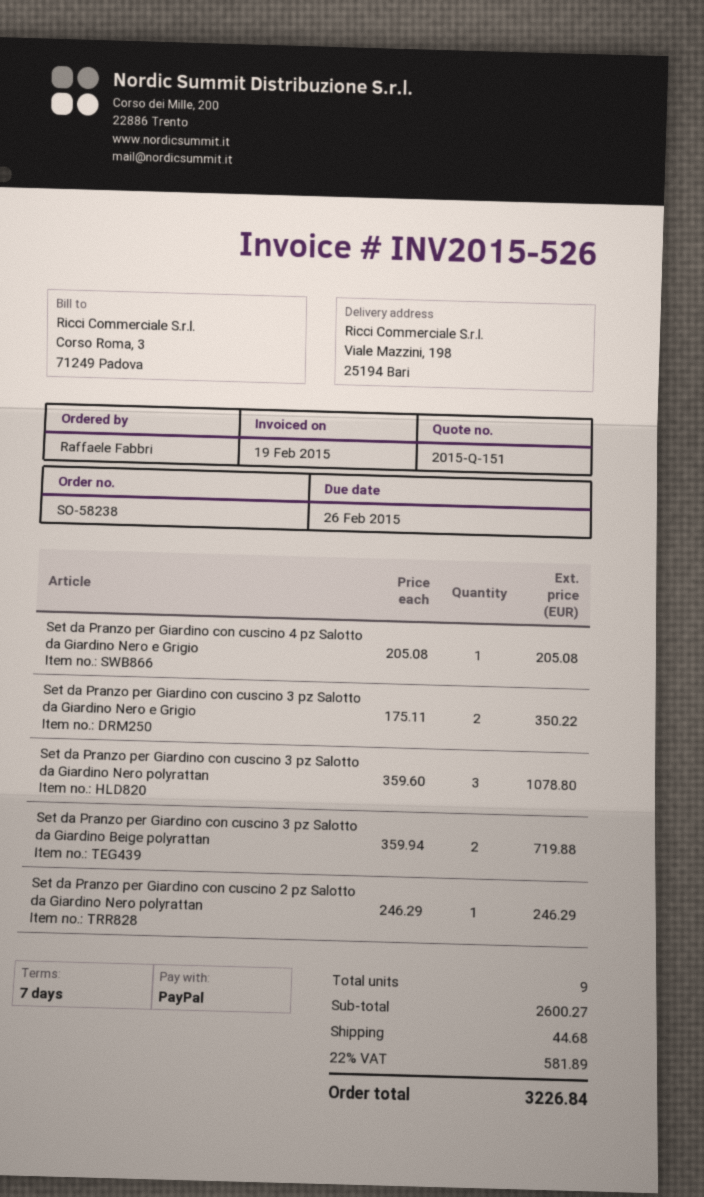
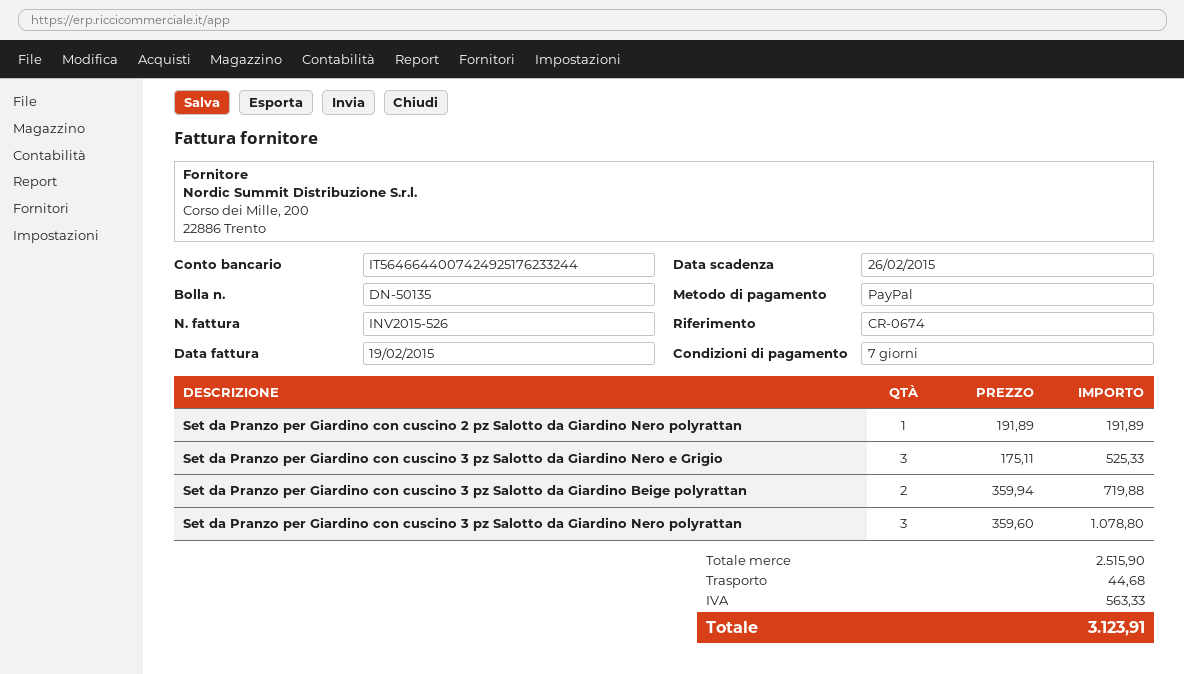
Set da Pranzo per Giardino con cuscino 4 pz Salotto da Giardino Nero e Grigio: 1 x 205.08 = 205.08 -> none
Set da Pranzo per Giardino con cuscino 3 pz Salotto da Giardino Nero e Grigio: 2 x 175.11 = 350.22 -> 3 x 175.11 = 525.33
Set da Pranzo per Giardino con cuscino 2 pz Salotto da Giardino Nero polyrattan: 1 x 246.29 = 246.29 -> 1 x 191.89 = 191.89
subtotal: 2600.27 -> 2515.90
tax: 581.89 -> 563.33
total: 3226.84 -> 3123.91

